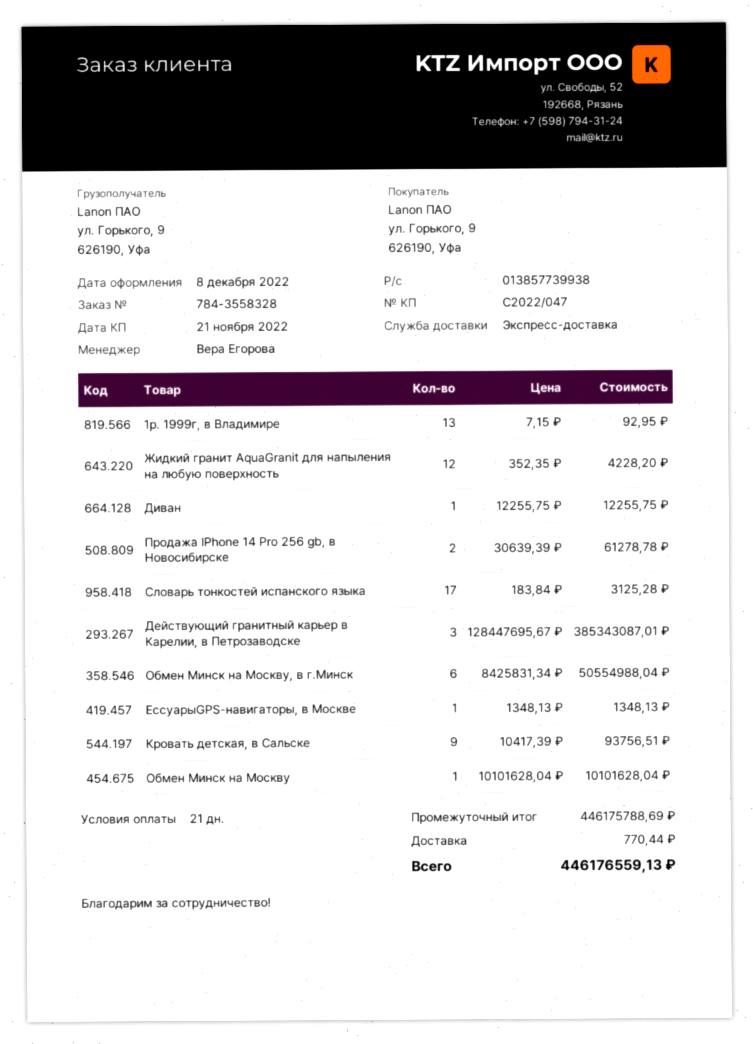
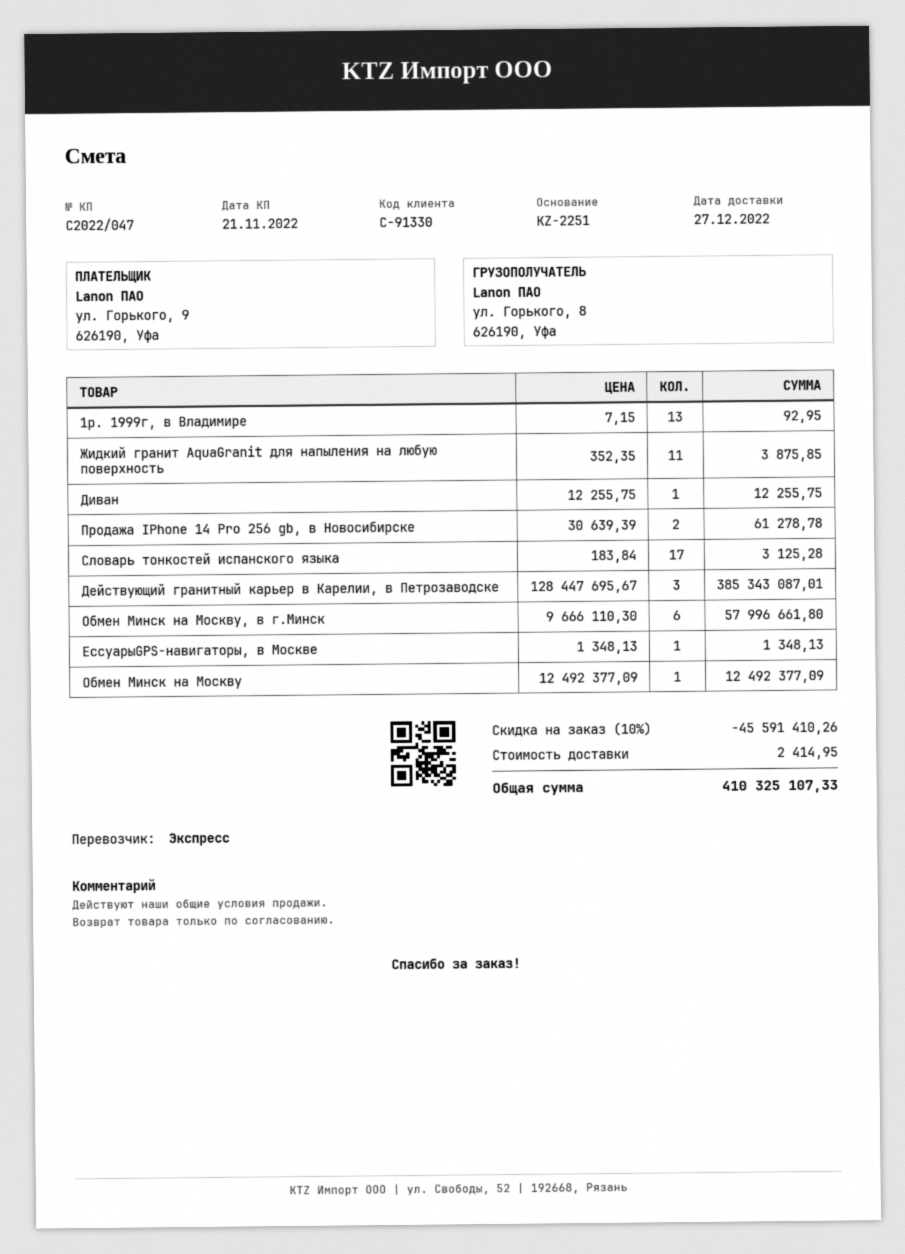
ship to: ул. Горького, 9, 626190, Уфа -> ул. Горького, 8, 626190, Уфа
Жидкий гранит AquaGranit для напыления на любую поверхность: 12 x 352.35 = 4228.20 -> 11 x 352.35 = 3875.85
Обмен Минск на Москву, в г.Минск: 6 x 8425831.34 = 50554988.04 -> 6 x 9666110.30 = 57996661.80
Кровать детская, в Сальске: 9 x 10417.39 = 93756.51 -> none
Обмен Минск на Москву: 1 x 10101628.04 = 10101628.04 -> 1 x 12492377.09 = 12492377.09
discount: none -> 10% = 45591410.26
shipping: 770.44 -> 2414.95
total: 446176559.13 -> 410325107.33

